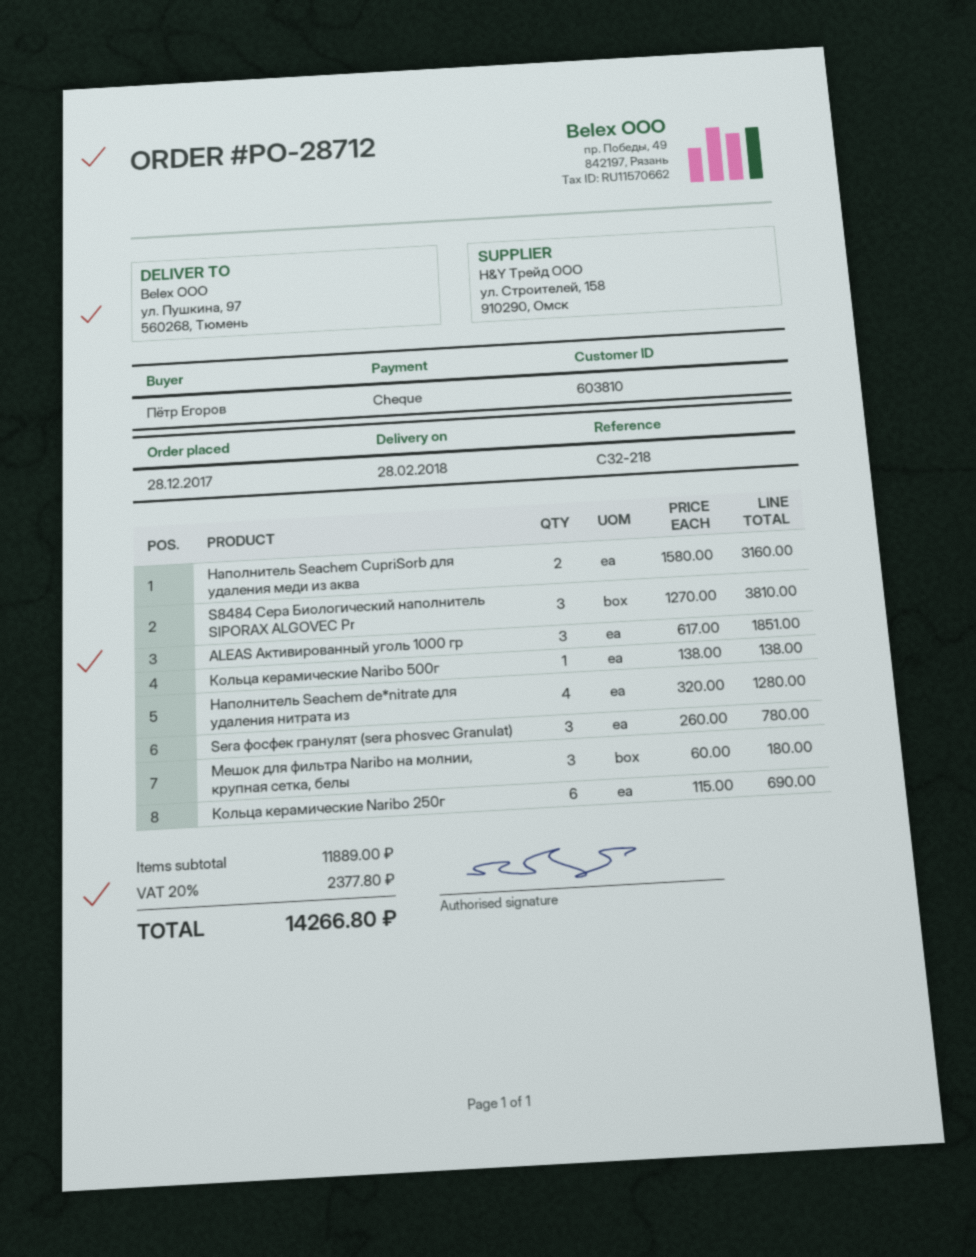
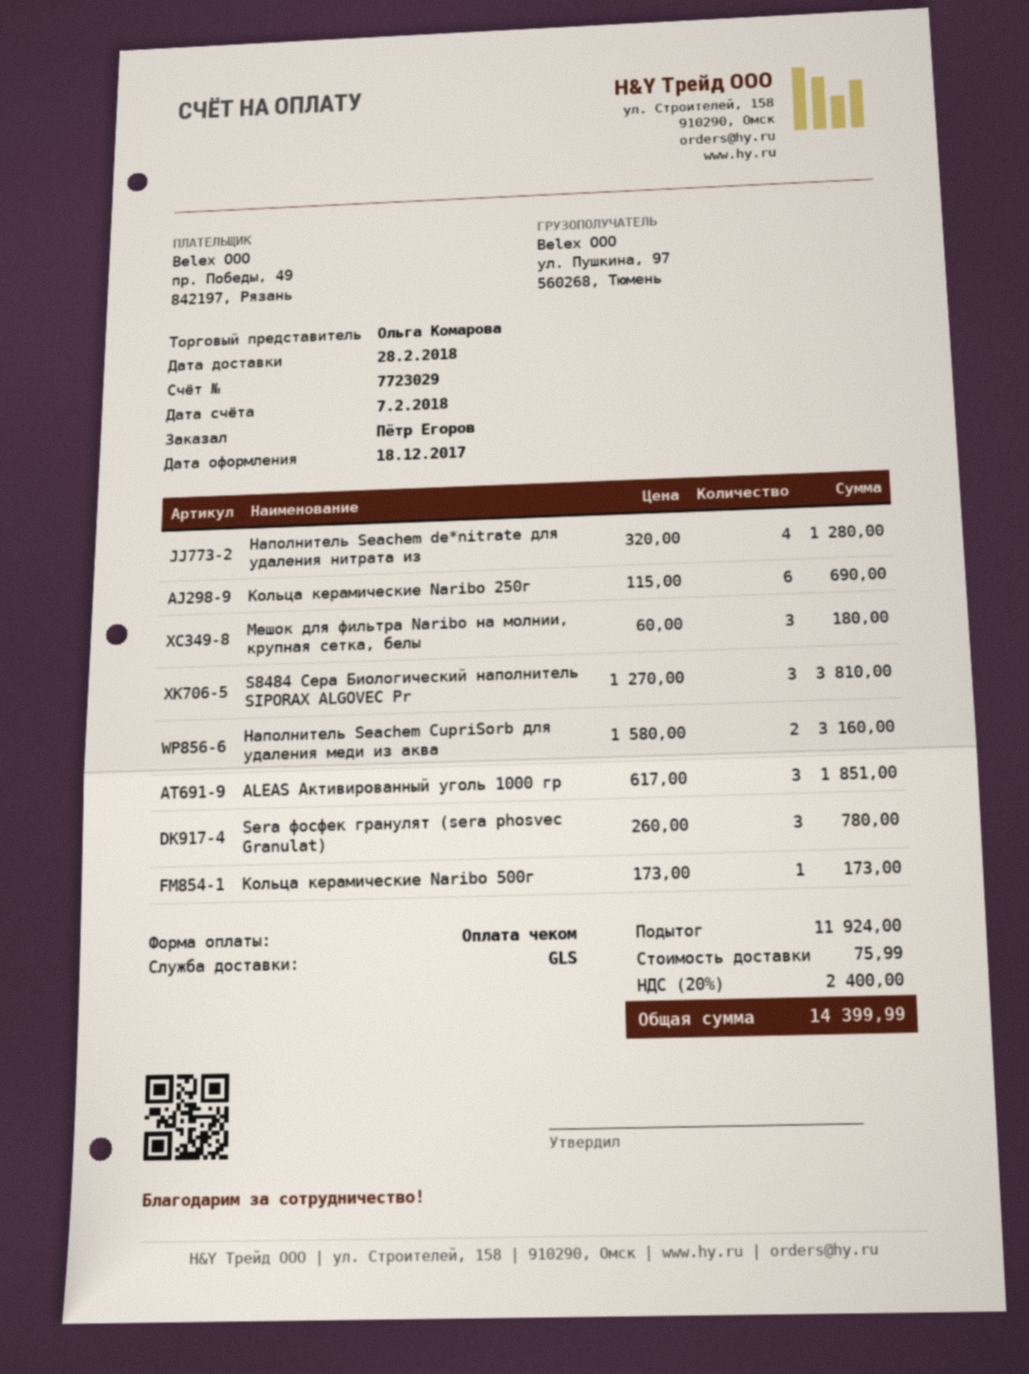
order date: 2017-12-28 -> 2017-12-18
Кольца керамические Naribo 500г: 1 x 138.00 = 138.00 -> 1 x 173.00 = 173.00
subtotal: 11889.00 -> 11924.00
shipping: none -> 75.99
tax: 20% = 2377.80 -> 20% = 2400.00
total: 14266.80 -> 14399.99

